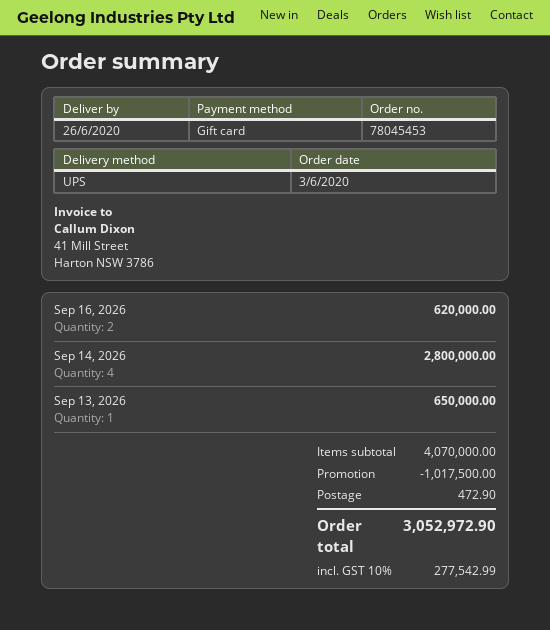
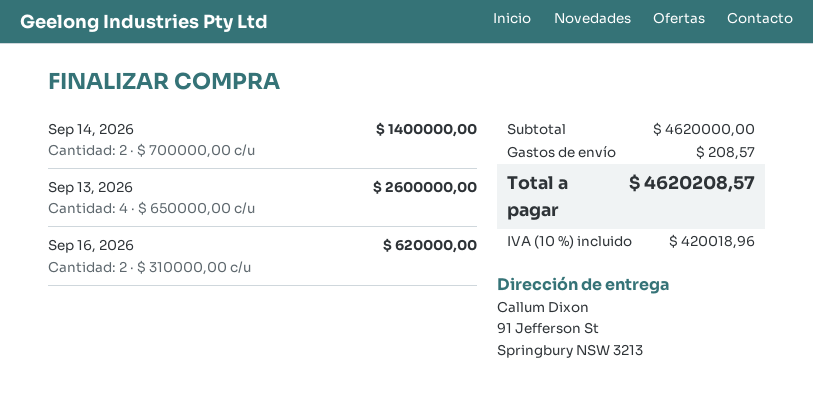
Sep 14, 2026: 4 for 2800000.00 -> 2 for 1400000.00
Sep 13, 2026: 1 for 650000.00 -> 4 for 2600000.00
subtotal: 4070000.00 -> 4620000.00
discount: 1017500.00 -> none
shipping: 472.90 -> 208.57
tax: 10% = 277542.99 -> 10% = 420018.96
total: 3052972.90 -> 4620208.57

